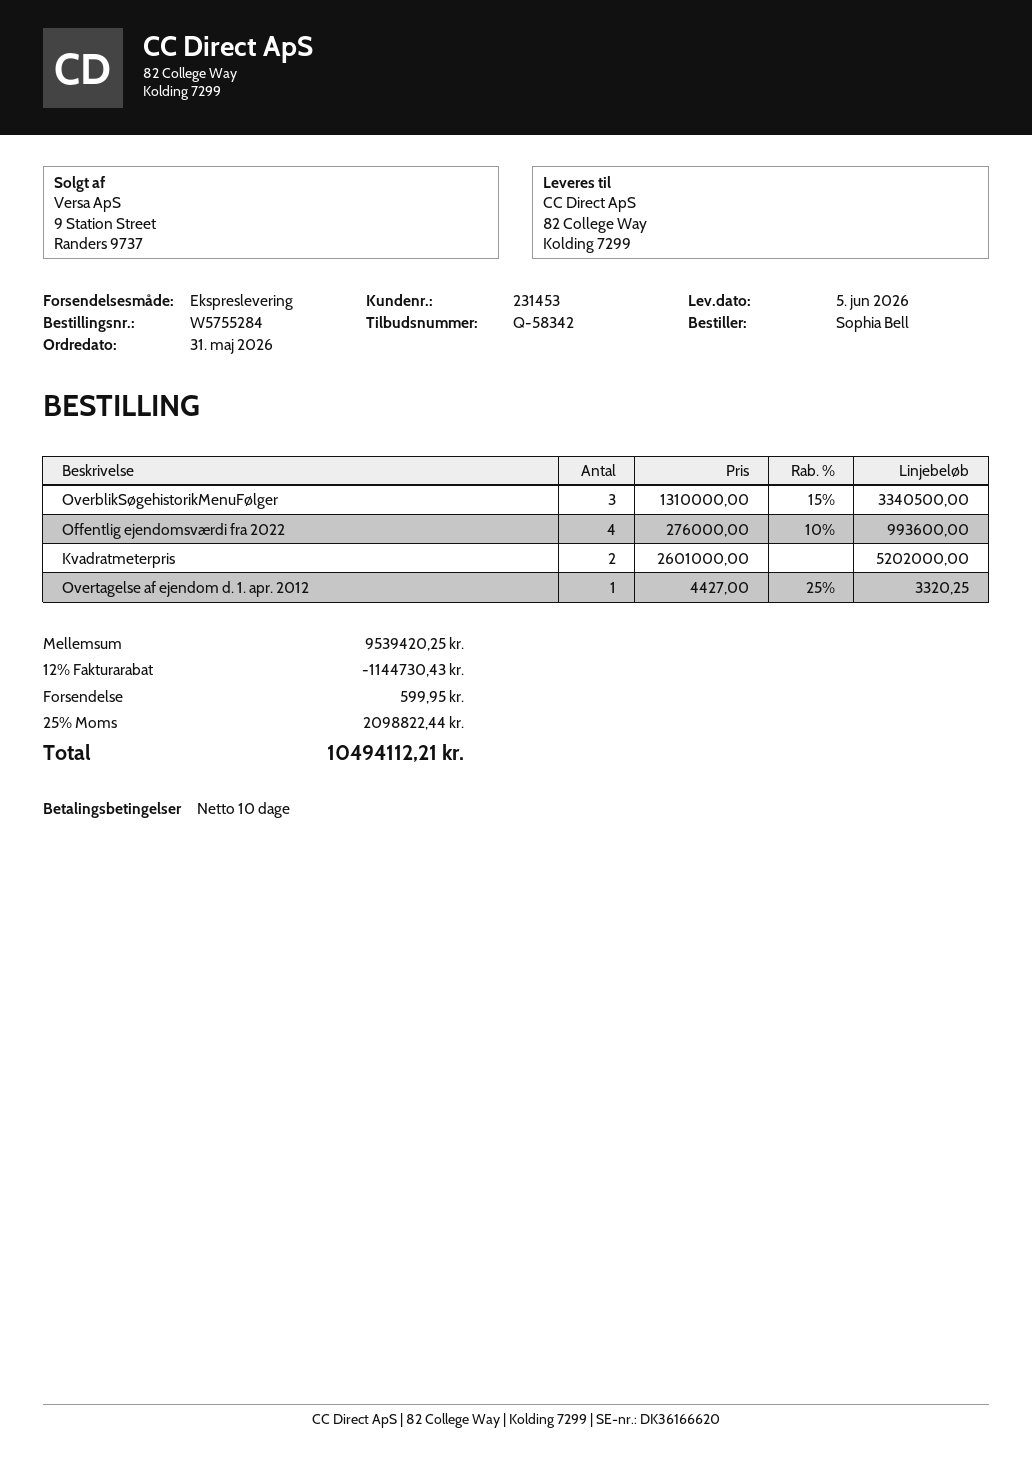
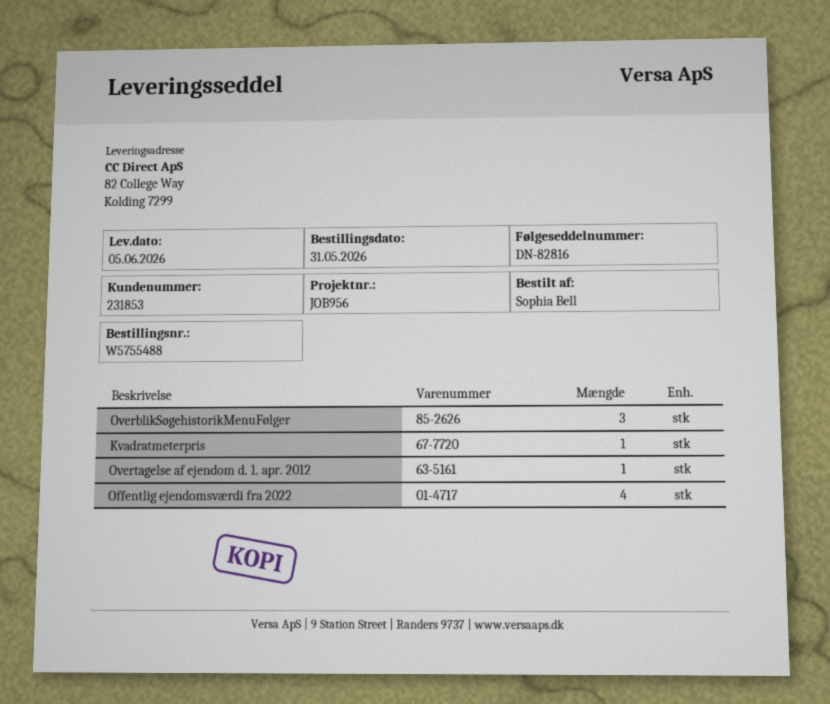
order number: W5755284 -> W5755488
customer number: 231453 -> 231853
Kvadratmeterpris: 2 -> 1

